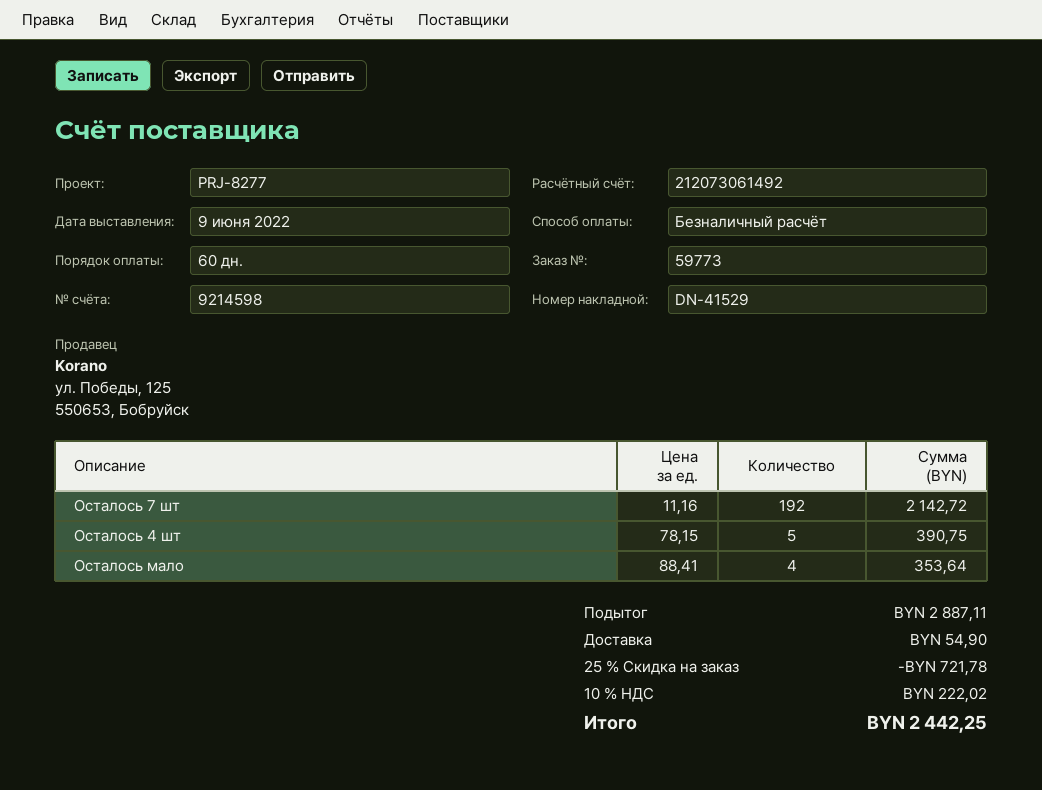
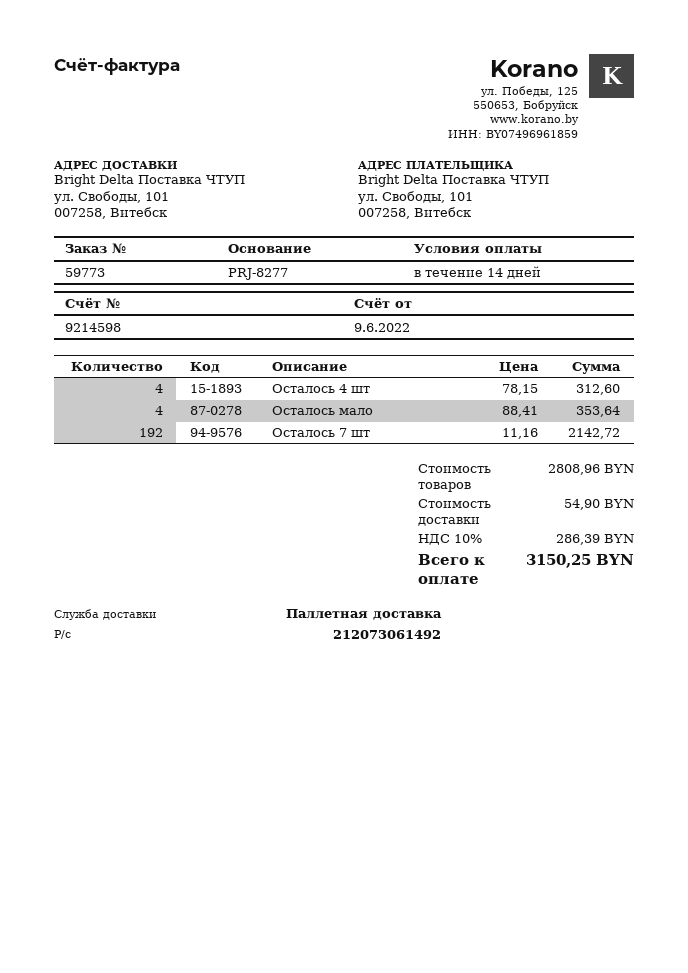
payment terms: 60 days -> 14 days
Осталось 4 шт: 5 x 78.15 = 390.75 -> 4 x 78.15 = 312.60
subtotal: 2887.11 -> 2808.96
discount: 25% = 721.78 -> none
tax: 10% = 222.02 -> 10% = 286.39
total: 2442.25 -> 3150.25

